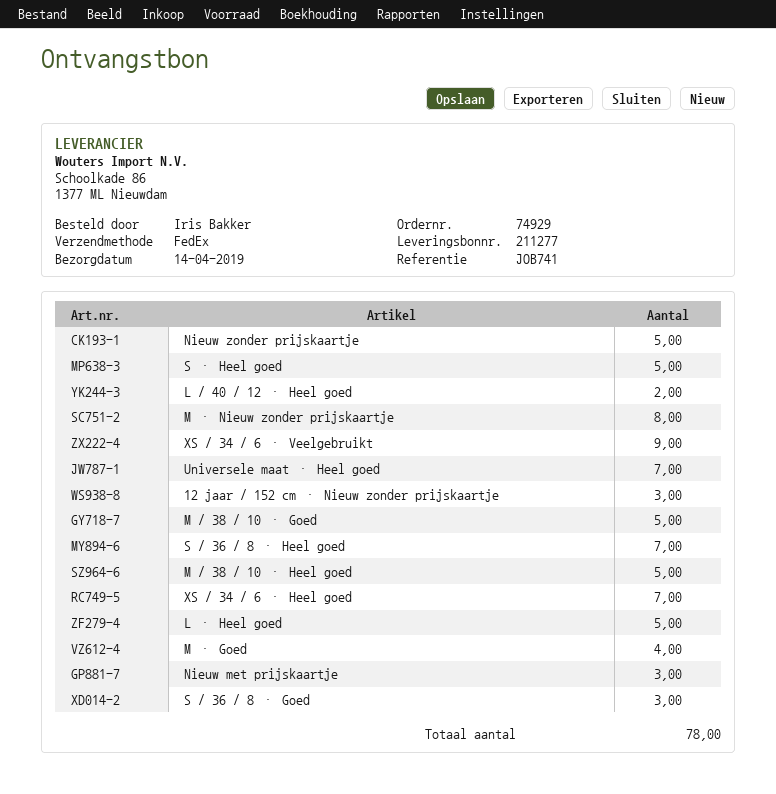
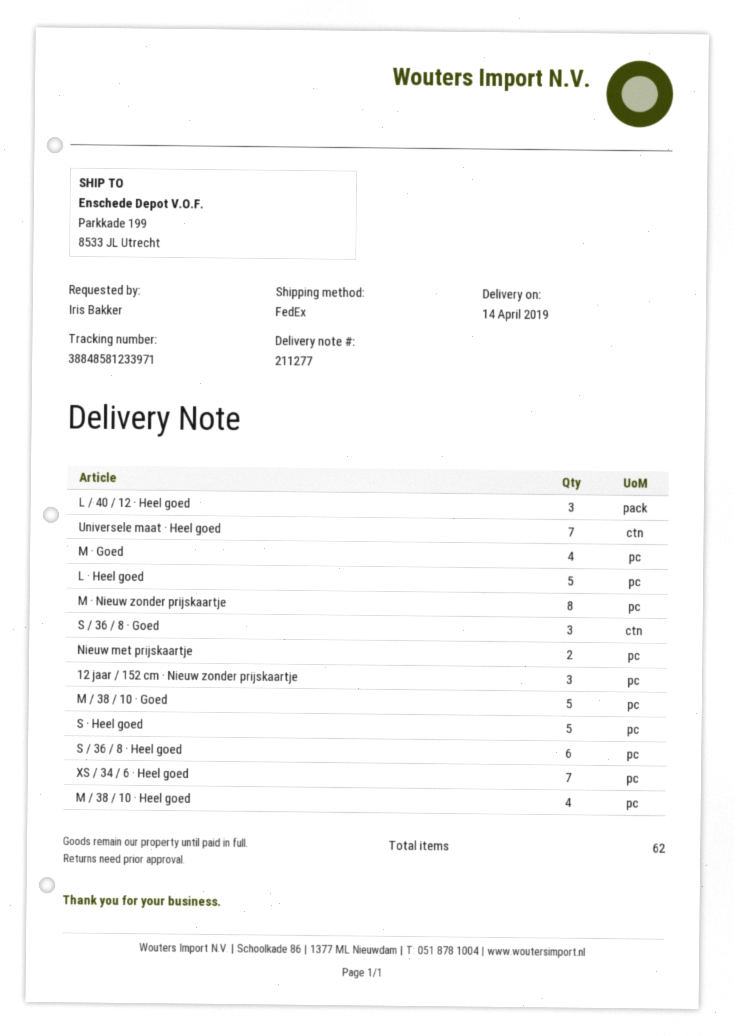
Nieuw zonder prijskaartje: 5 -> none
L / 40 / 12 · Heel goed: 2 -> 3
XS / 34 / 6 · Veelgebruikt: 9 -> none
S / 36 / 8 · Heel goed: 7 -> 6
M / 38 / 10 · Heel goed: 5 -> 4
Nieuw met prijskaartje: 3 -> 2
total quantity: 78 -> 62

